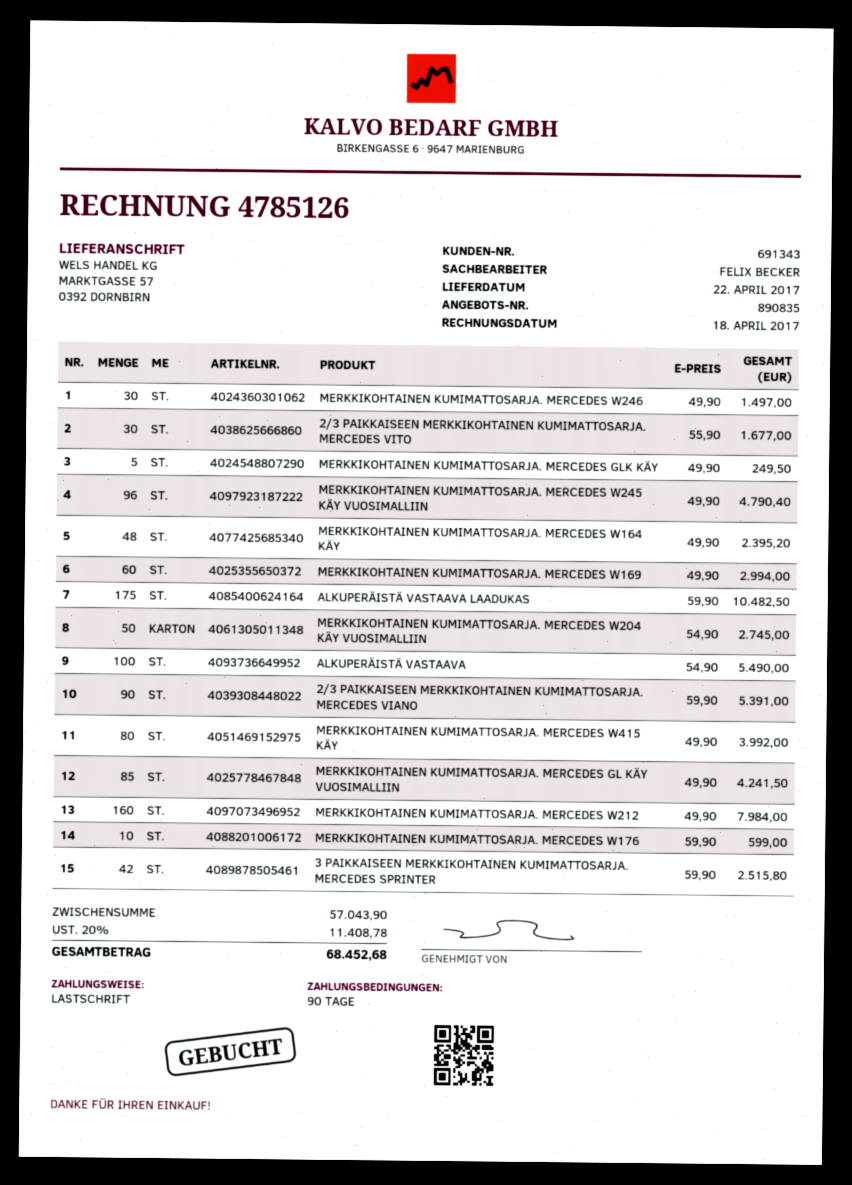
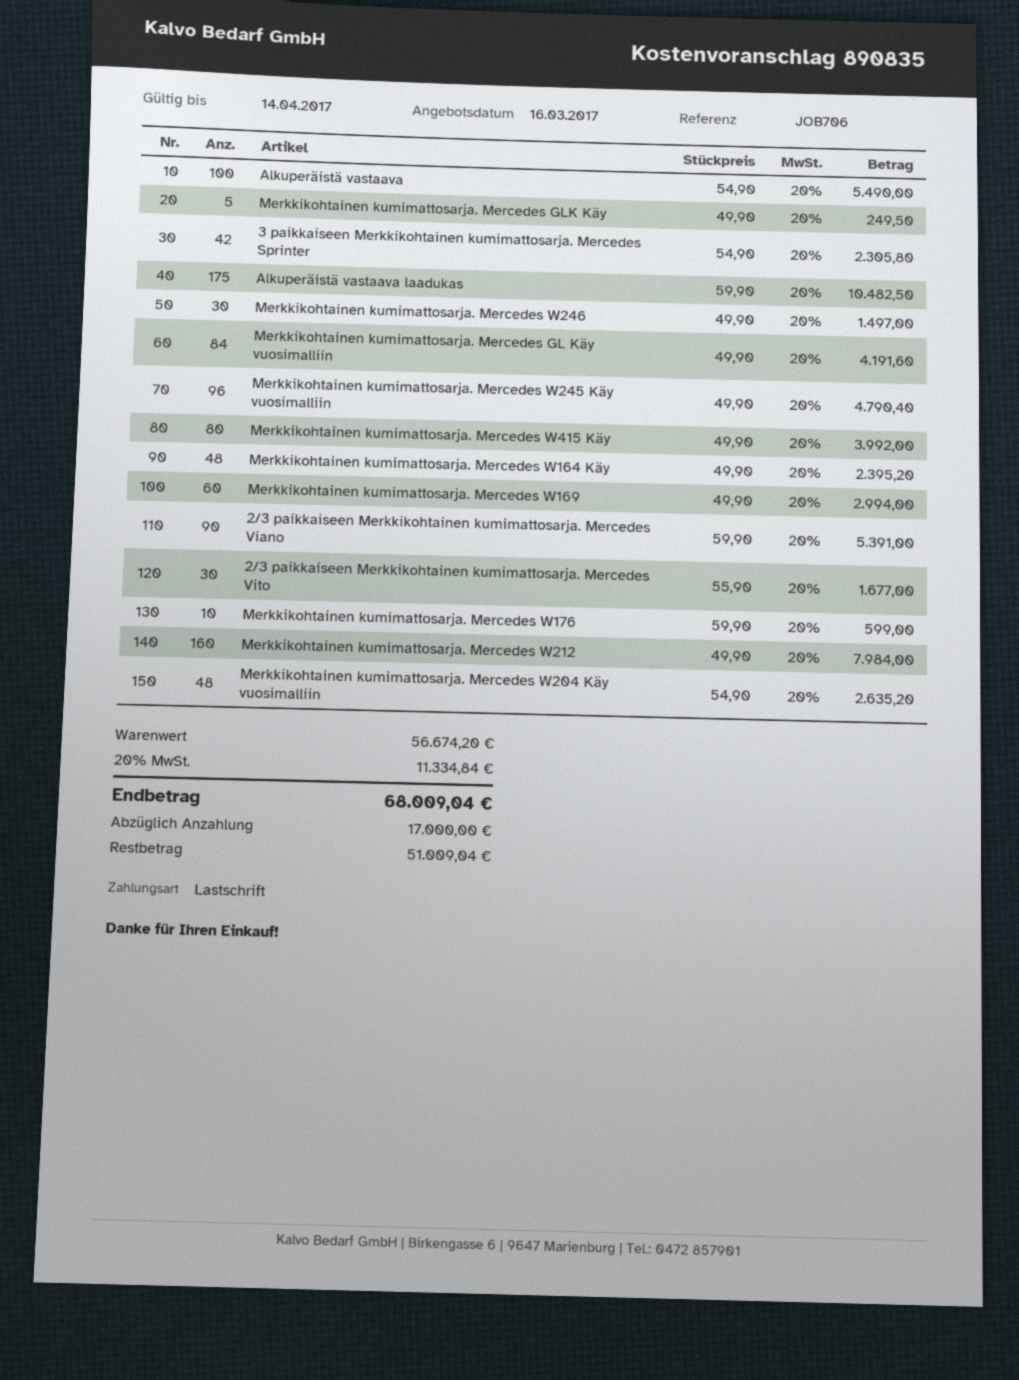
MERKKIKOHTAINEN KUMIMATTOSARJA. MERCEDES W204 KÄY VUOSIMALLIIN: 50 x 54.90 = 2745.00 -> 48 x 54.90 = 2635.20
MERKKIKOHTAINEN KUMIMATTOSARJA. MERCEDES GL KÄY VUOSIMALLIIN: 85 x 49.90 = 4241.50 -> 84 x 49.90 = 4191.60
3 PAIKKAISEEN MERKKIKOHTAINEN KUMIMATTOSARJA. MERCEDES SPRINTER: 42 x 59.90 = 2515.80 -> 42 x 54.90 = 2305.80
subtotal: 57043.90 -> 56674.20
tax: 20% = 11408.78 -> 20% = 11334.84
total: 68452.68 -> 68009.04

